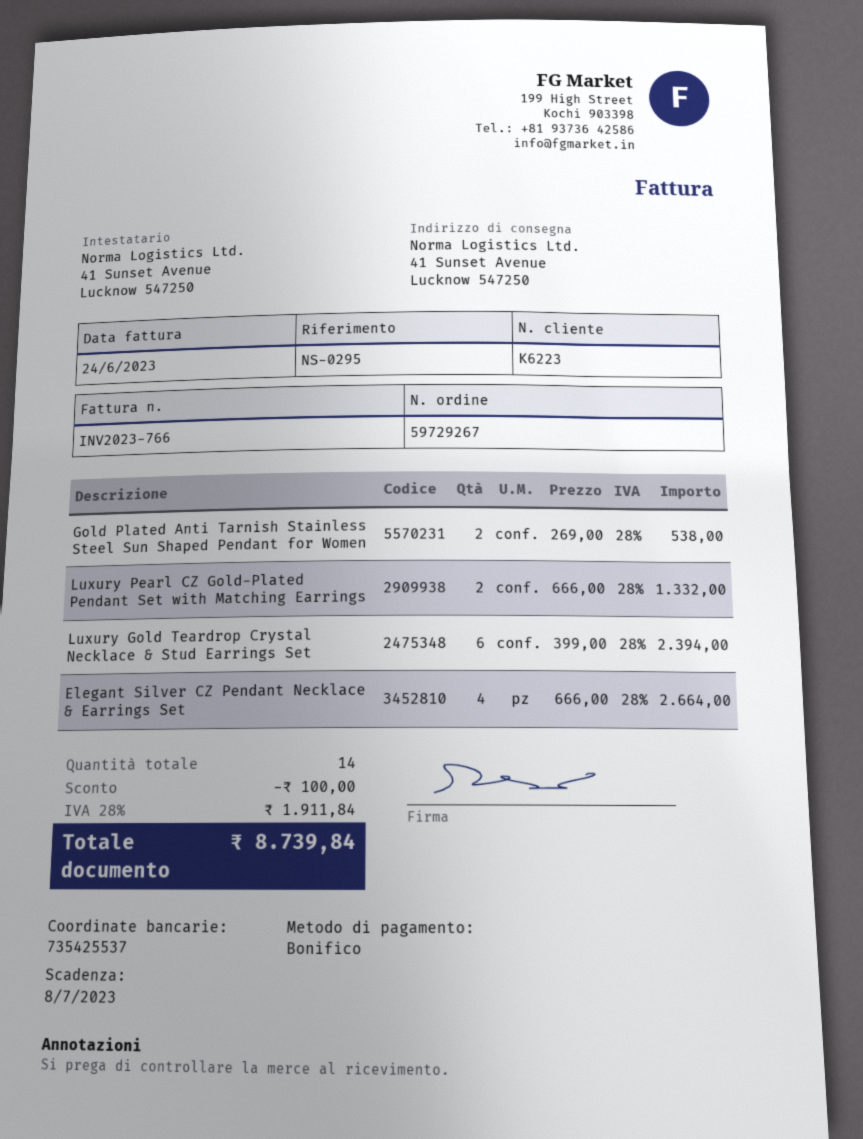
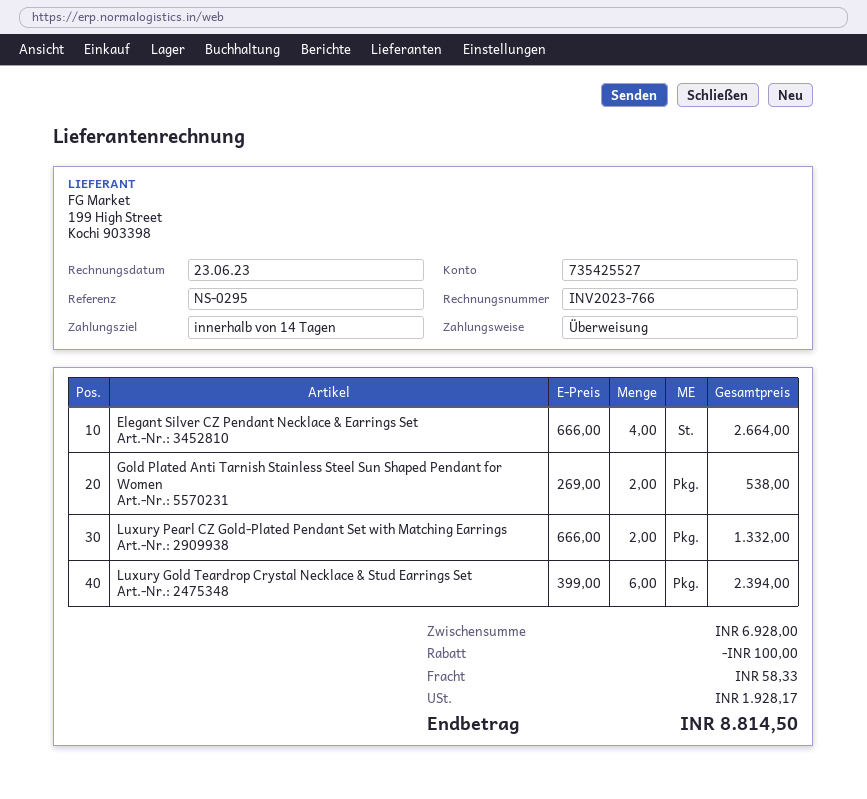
invoice date: 2023-06-24 -> 2023-06-23
bank account: 735425537 -> 735425527
shipping: none -> 58.33
tax: 1911.84 -> 1928.17
total: 8739.84 -> 8814.50

